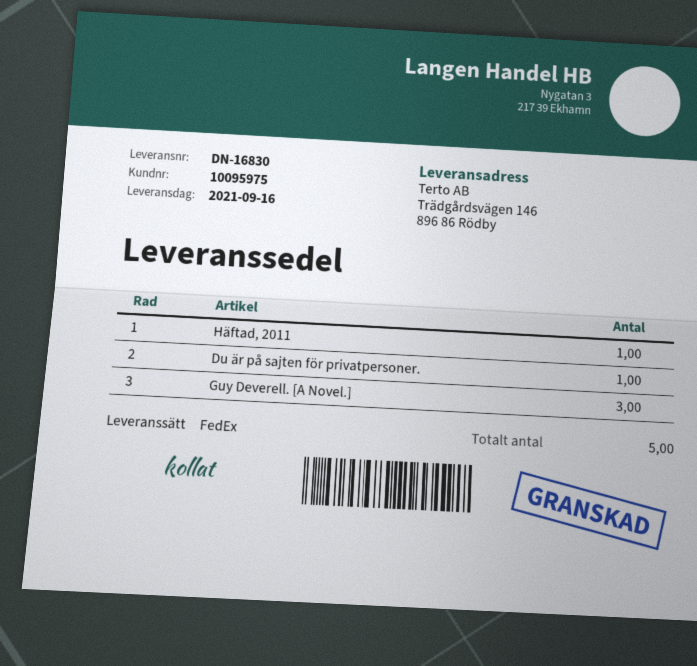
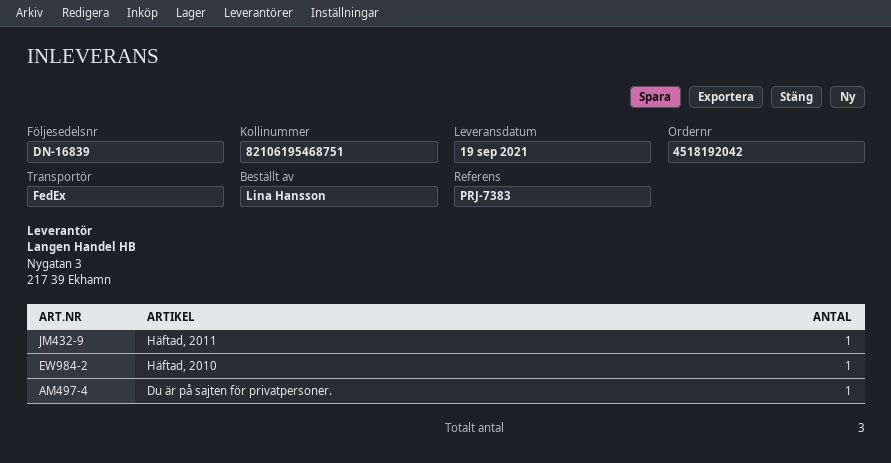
delivery note number: DN-16830 -> DN-16839
delivery date: 2021-09-16 -> 2021-09-19
Guy Deverell. [A Novel.]: 3 -> none
Häftad, 2010: none -> 1
total quantity: 5 -> 3

